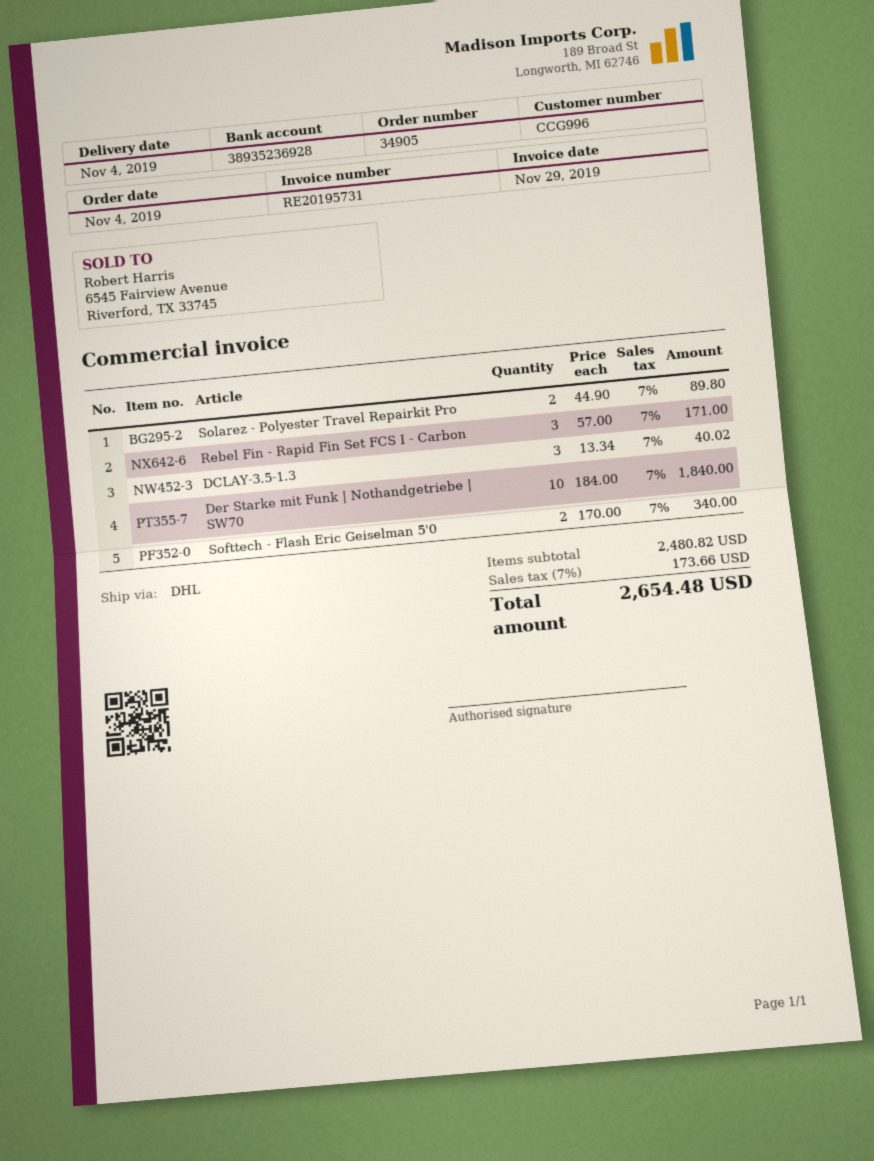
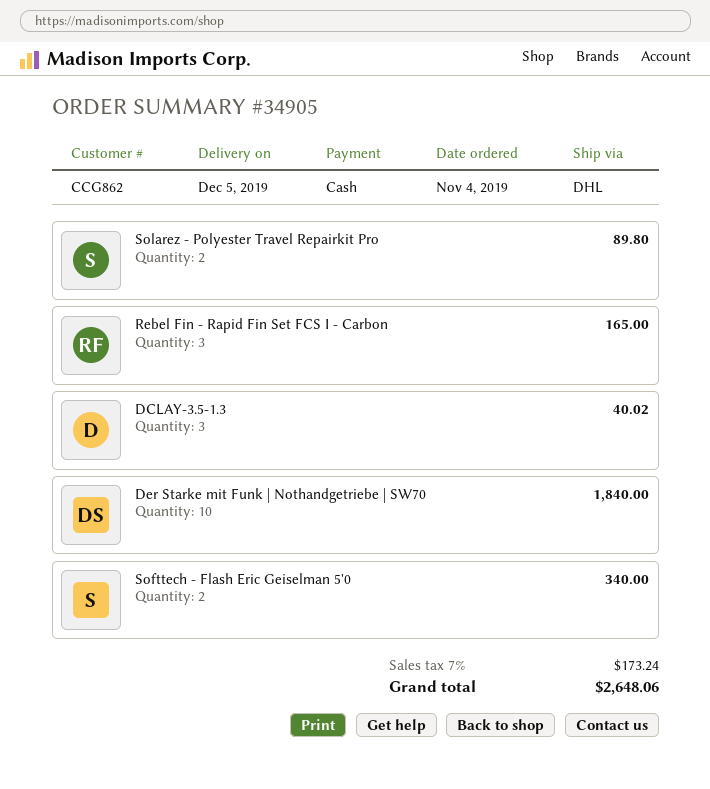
delivery date: 2019-11-04 -> 2019-12-05
customer number: CCG996 -> CCG862
Rebel Fin - Rapid Fin Set FCS I - Carbon: 3 for 171.00 -> 3 for 165.00
tax: 7% = 173.66 -> 7% = 173.24
total: 2654.48 -> 2648.06

